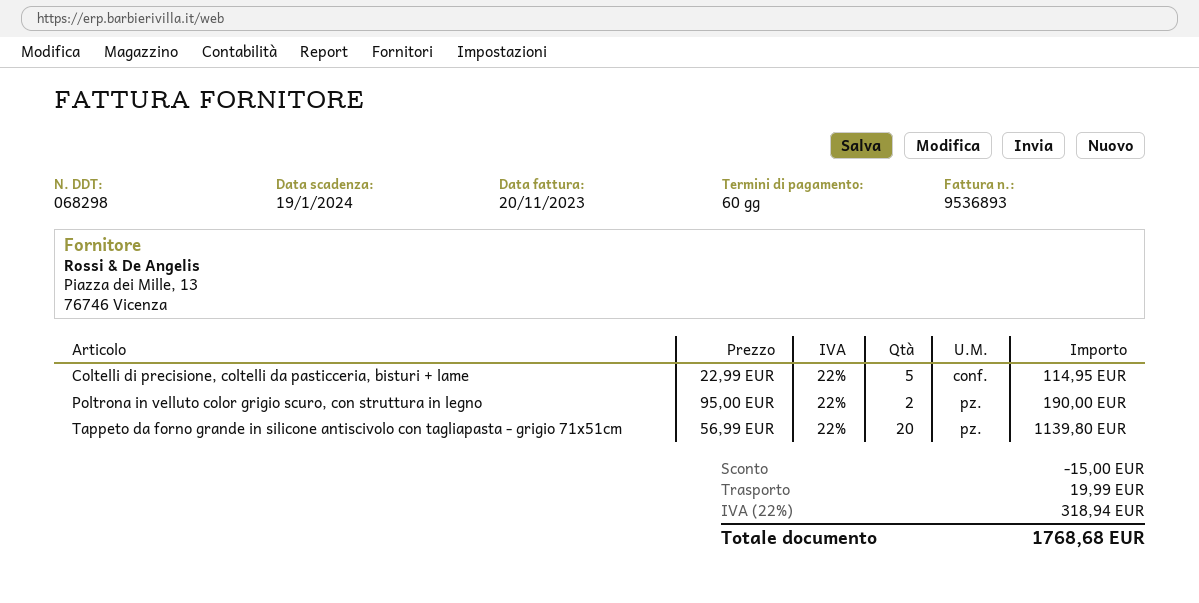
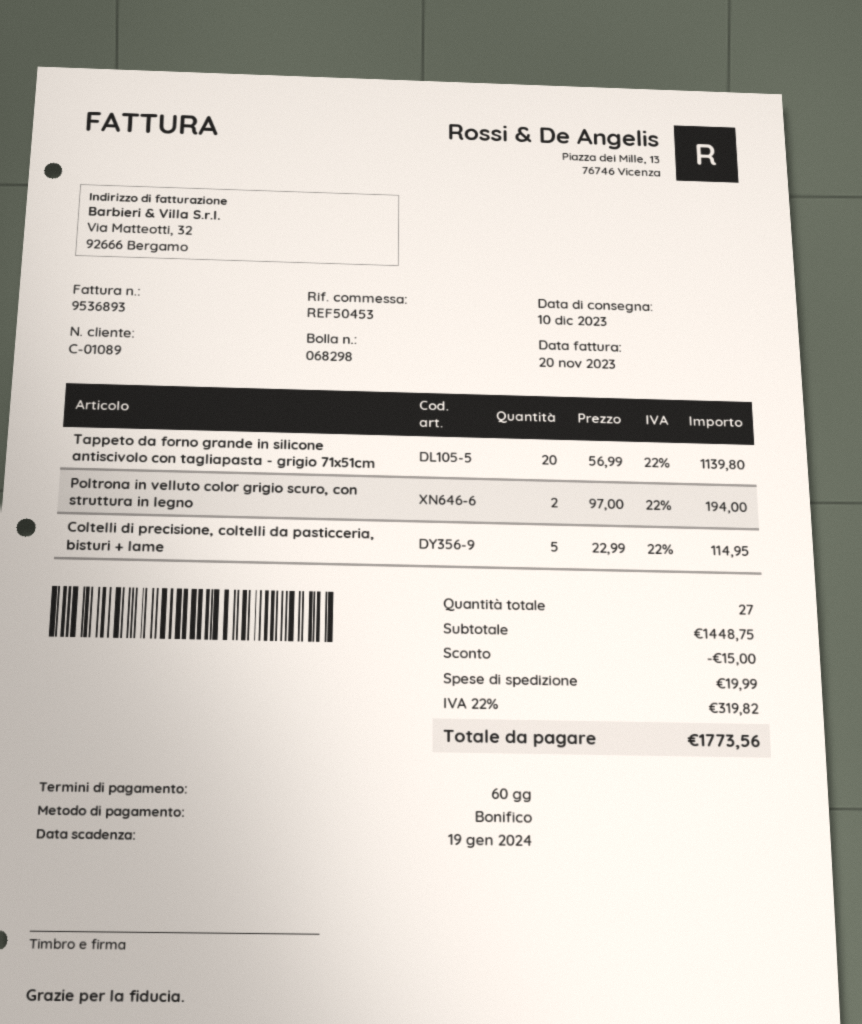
Poltrona in velluto color grigio scuro, con struttura in legno: 2 x 95.00 = 190.00 -> 2 x 97.00 = 194.00
tax: 22% = 318.94 -> 22% = 319.82
total: 1768.68 -> 1773.56

